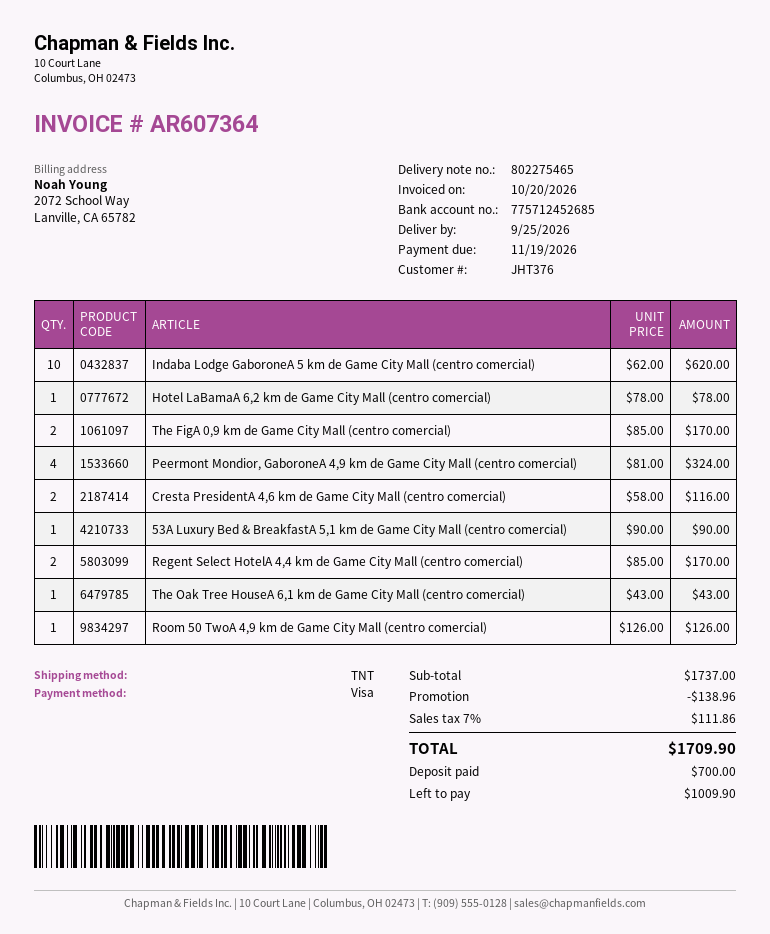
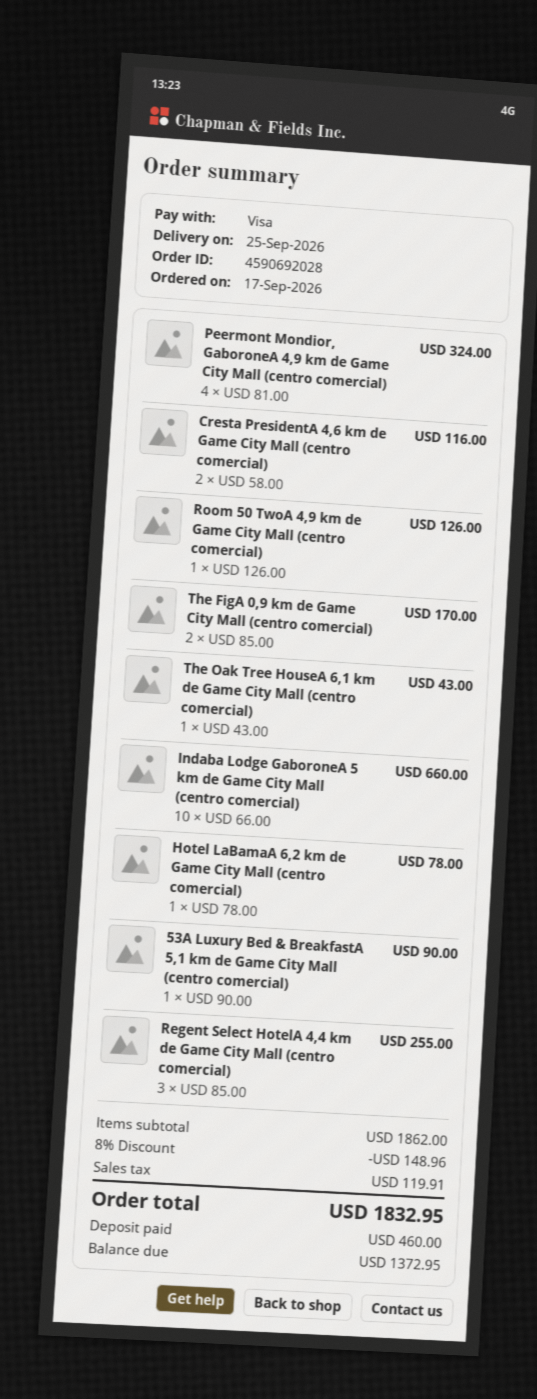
Indaba Lodge GaboroneA 5 km de Game City Mall (centro comercial): 10 x 62.00 = 620.00 -> 10 x 66.00 = 660.00
Regent Select HotelA 4,4 km de Game City Mall (centro comercial): 2 x 85.00 = 170.00 -> 3 x 85.00 = 255.00
subtotal: 1737.00 -> 1862.00
discount: 138.96 -> 148.96
tax: 111.86 -> 119.91
total: 1709.90 -> 1832.95
deposit: 700.00 -> 460.00
balance: 1009.90 -> 1372.95

